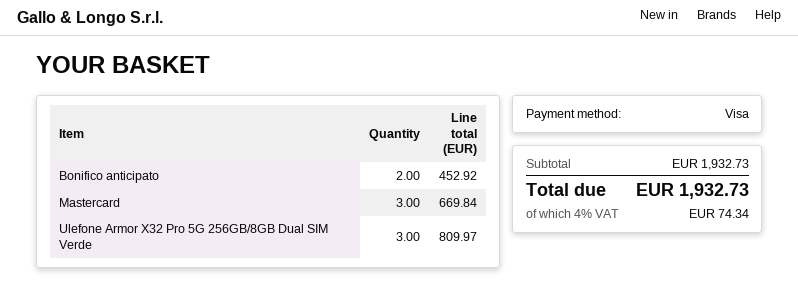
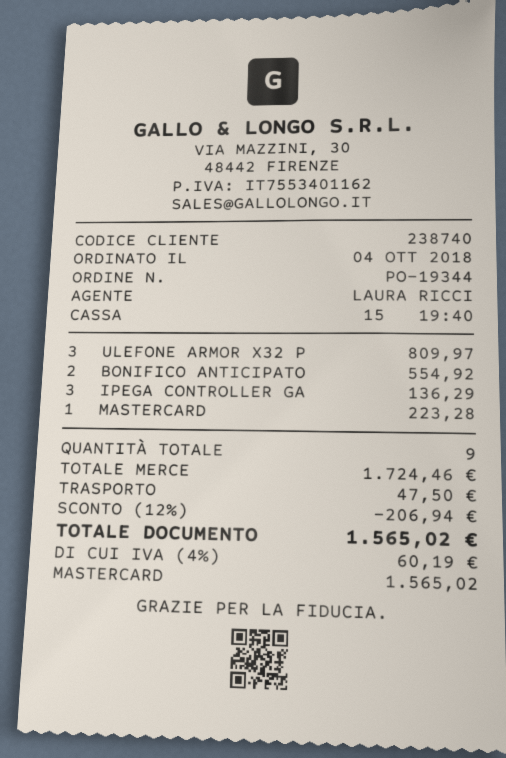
payment method: Visa -> Mastercard
Bonifico anticipato: 2 for 452.92 -> 2 for 554.92
Mastercard: 3 for 669.84 -> 1 for 223.28
IPEGA CONTROLLER GA: none -> 3 for 136.29
subtotal: 1932.73 -> 1724.46
discount: none -> 12% = 206.94
shipping: none -> 47.50
tax: 4% = 74.34 -> 4% = 60.19
total: 1932.73 -> 1565.02

